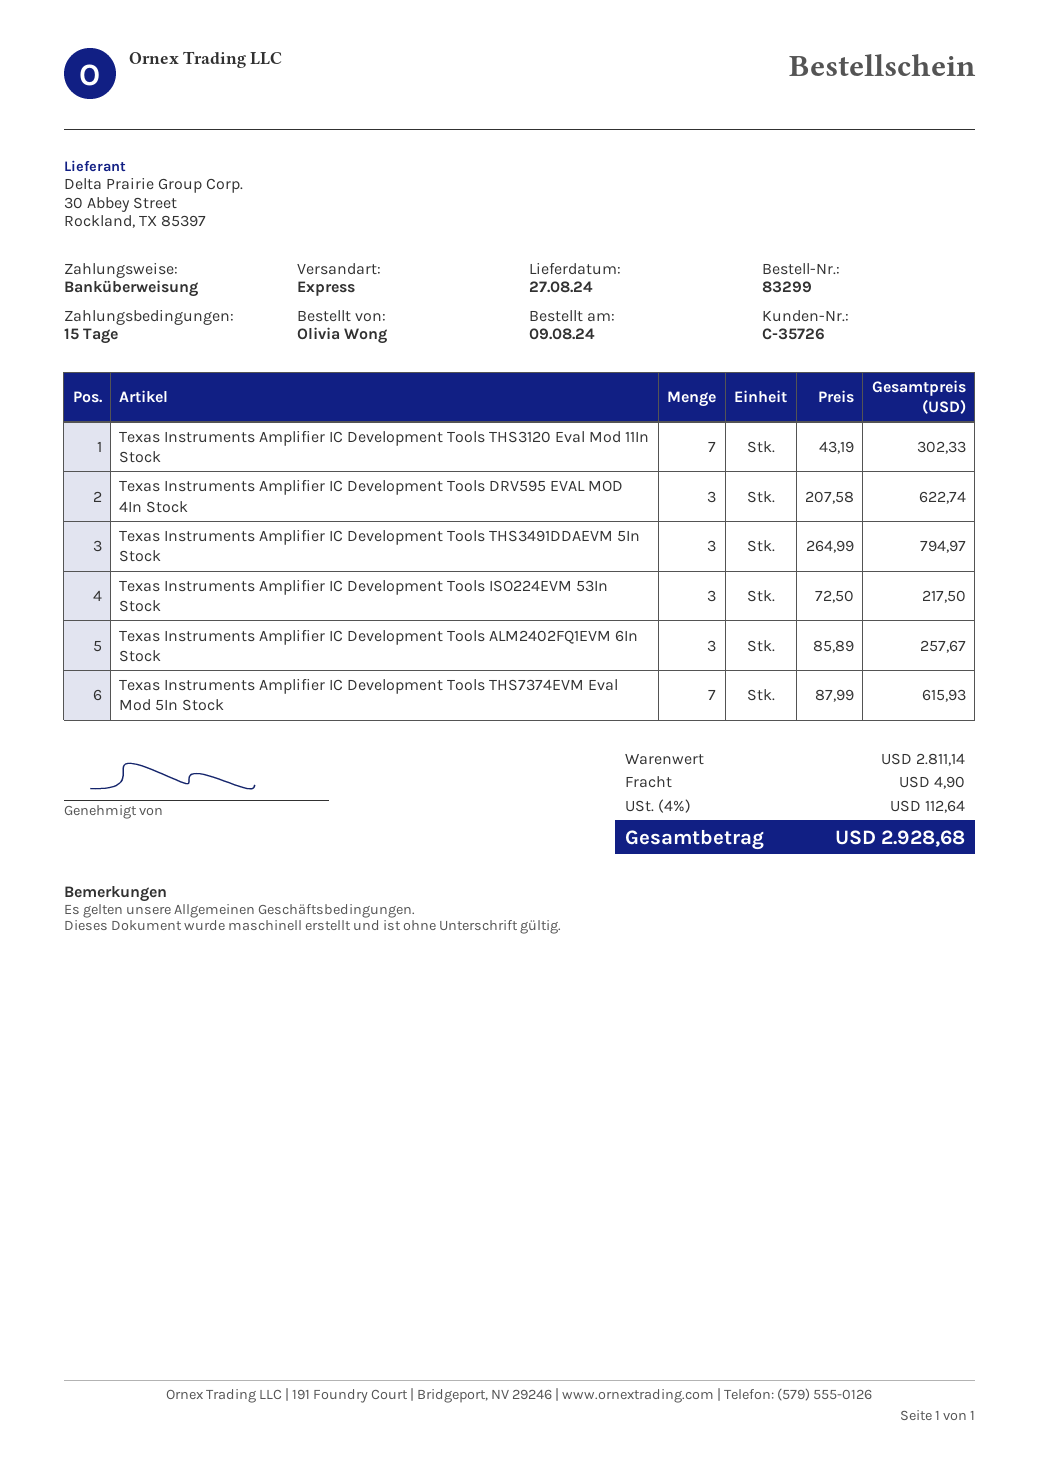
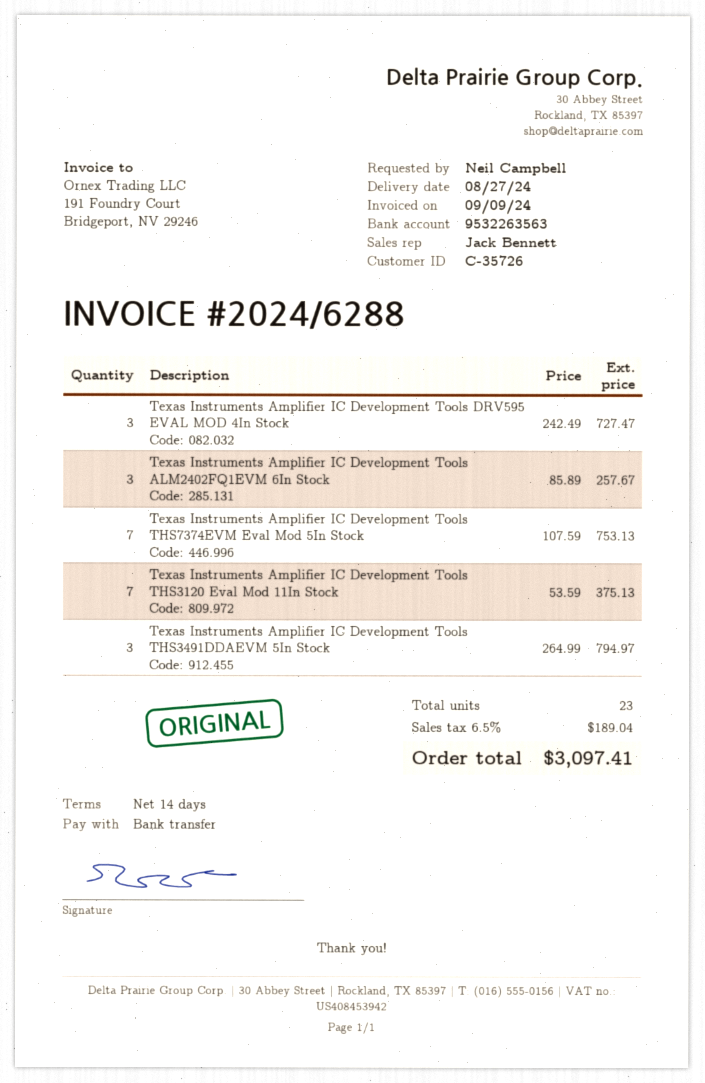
payment terms: 15 days -> 14 days
ordered by: Olivia Wong -> Neil Campbell
Texas Instruments Amplifier IC Development Tools THS3120 Eval Mod 11In Stock: 7 x 43.19 = 302.33 -> 7 x 53.59 = 375.13
Texas Instruments Amplifier IC Development Tools DRV595 EVAL MOD 4In Stock: 3 x 207.58 = 622.74 -> 3 x 242.49 = 727.47
Texas Instruments Amplifier IC Development Tools ISO224EVM 53In Stock: 3 x 72.50 = 217.50 -> none
Texas Instruments Amplifier IC Development Tools THS7374EVM Eval Mod 5In Stock: 7 x 87.99 = 615.93 -> 7 x 107.59 = 753.13
shipping: 4.90 -> none
tax: 4% = 112.64 -> 6.5% = 189.04
total: 2928.68 -> 3097.41

